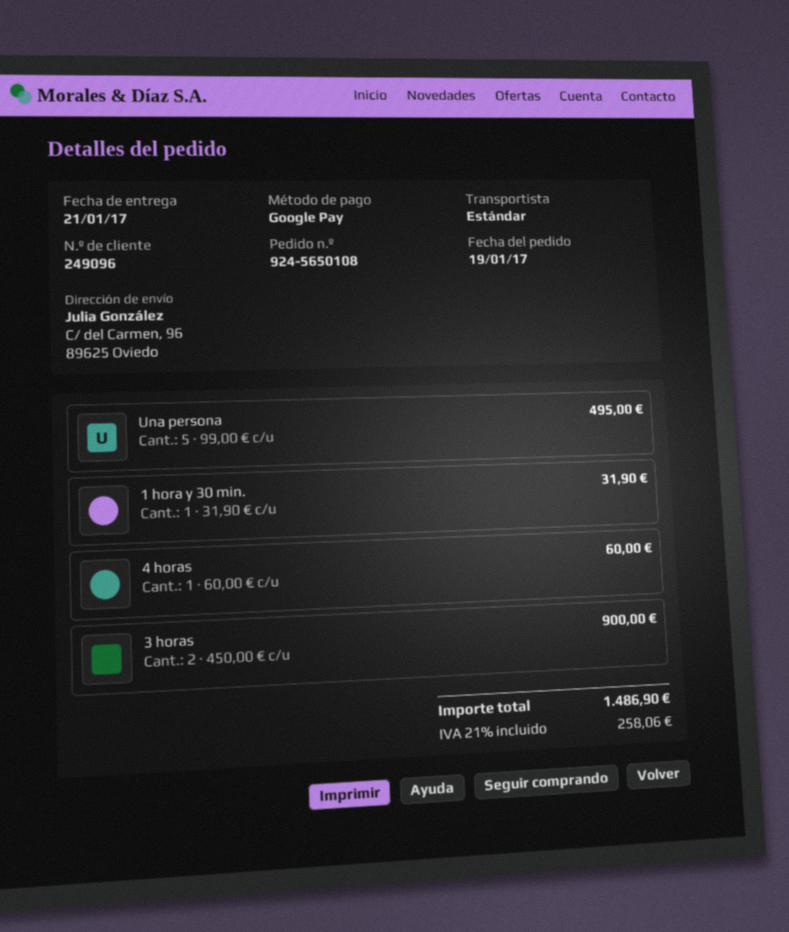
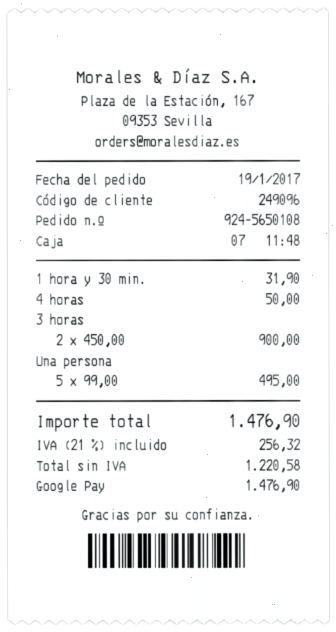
4 horas: 1 x 60.00 = 60.00 -> 1 x 50.00 = 50.00
tax: 21% = 258.06 -> 21% = 256.32
total: 1486.90 -> 1476.90

